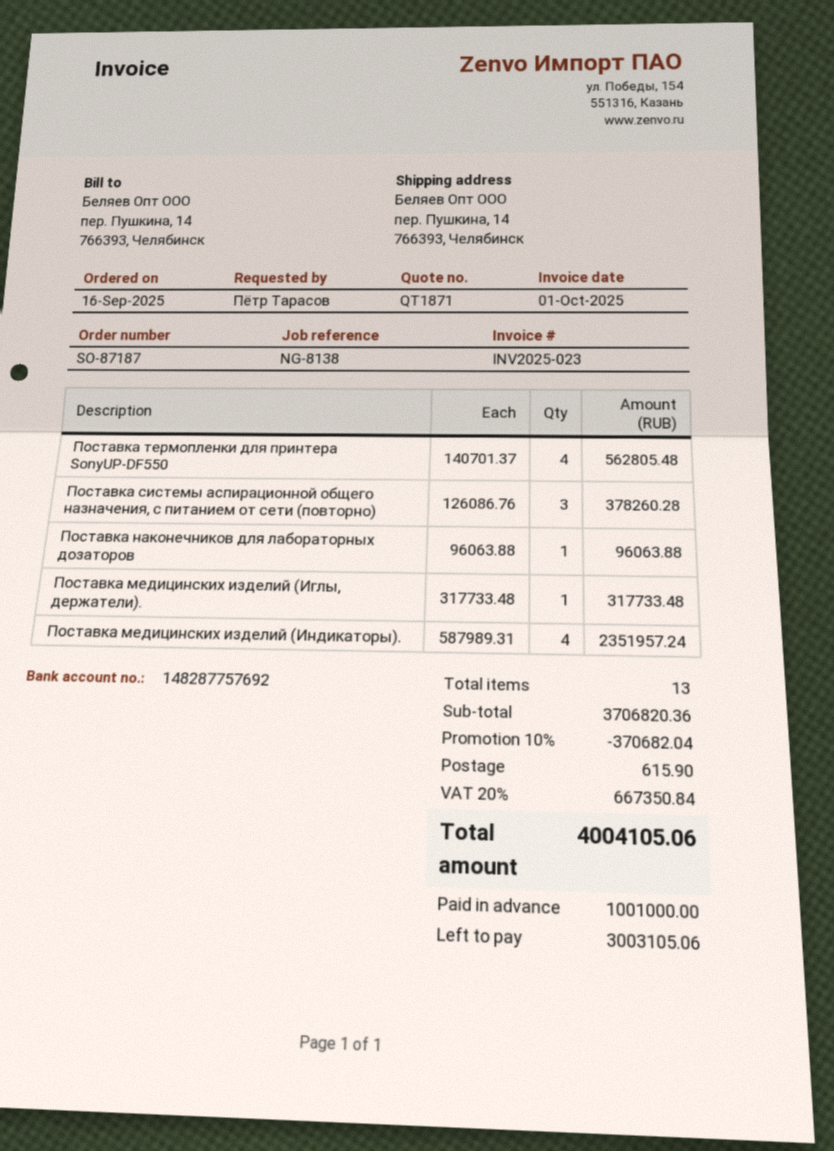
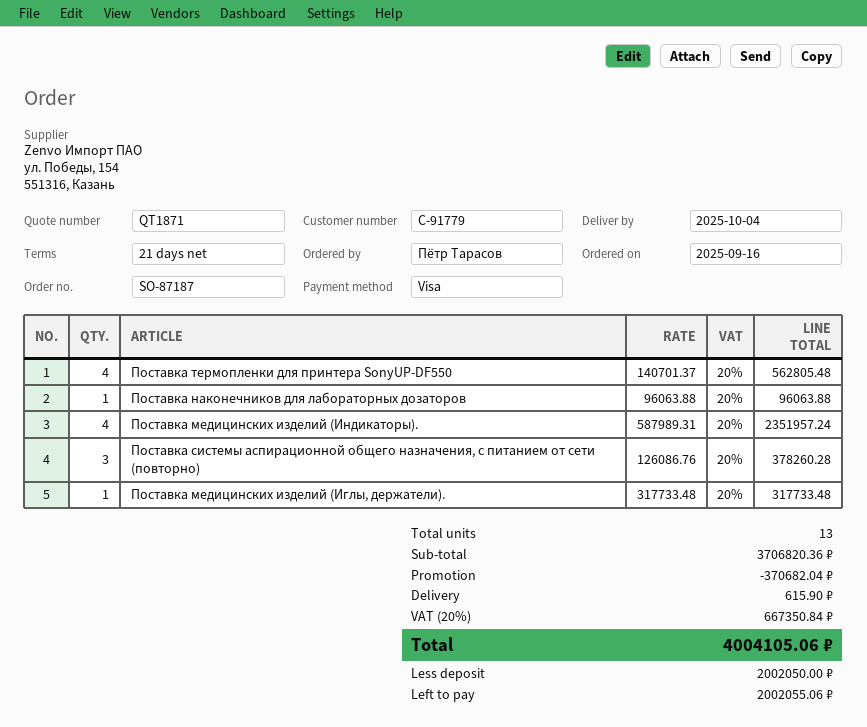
deposit: 1001000.00 -> 2002050.00
balance: 3003105.06 -> 2002055.06

